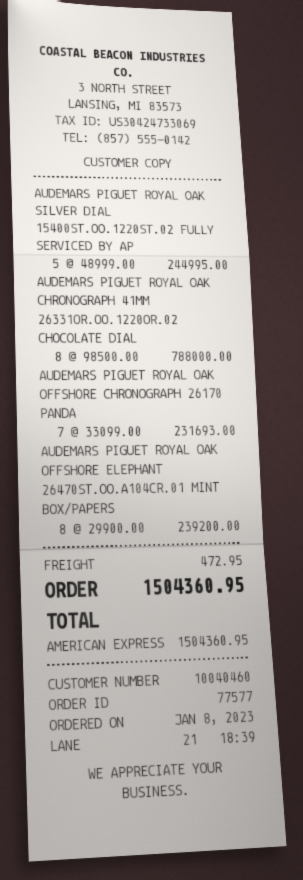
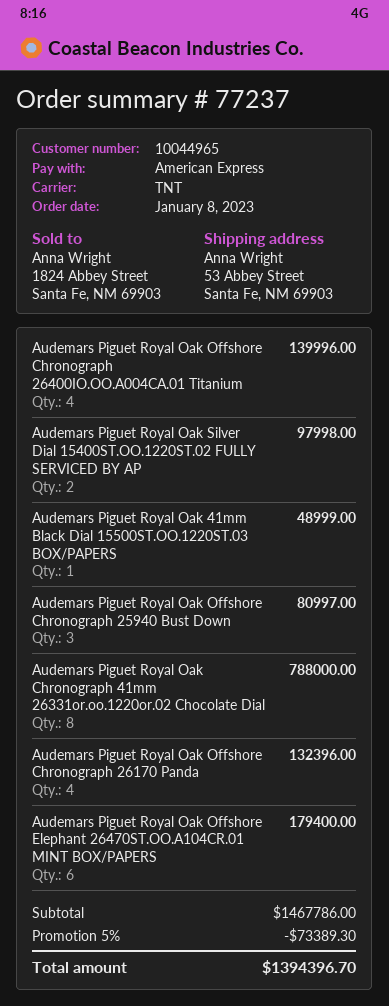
order number: 77577 -> 77237
customer number: 10040460 -> 10044965
AUDEMARS PIGUET ROYAL OAK SILVER DIAL 15400ST.OO.1220ST.02 FULLY SERVICED BY AP: 5 for 244995.00 -> 2 for 97998.00
AUDEMARS PIGUET ROYAL OAK OFFSHORE CHRONOGRAPH 26170 PANDA: 7 for 231693.00 -> 4 for 132396.00
AUDEMARS PIGUET ROYAL OAK OFFSHORE ELEPHANT 26470ST.OO.A104CR.01 MINT BOX/PAPERS: 8 for 239200.00 -> 6 for 179400.00
Audemars Piguet Royal Oak Offshore Chronograph 26400IO.OO.A004CA.01 Titanium: none -> 4 for 139996.00
Audemars Piguet Royal Oak 41mm Black Dial 15500ST.OO.1220ST.03 BOX/PAPERS: none -> 1 for 48999.00
Audemars Piguet Royal Oak Offshore Chronograph 25940 Bust Down: none -> 3 for 80997.00
discount: none -> 5% = 73389.30
shipping: 472.95 -> none
total: 1504360.95 -> 1394396.70

